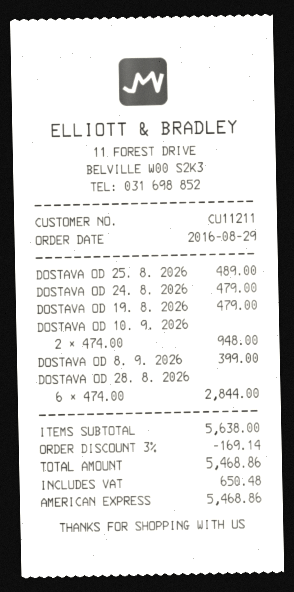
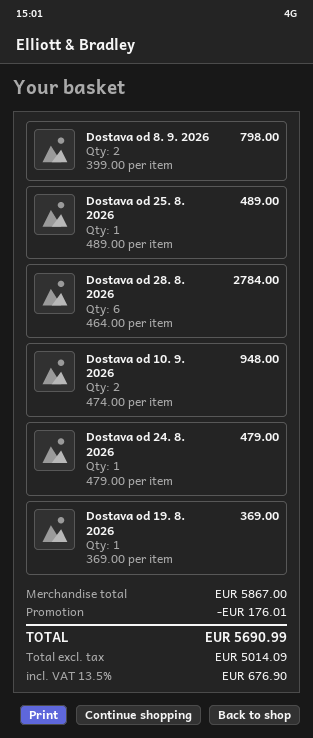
DOSTAVA OD 19. 8. 2026: 1 x 479.00 = 479.00 -> 1 x 369.00 = 369.00
DOSTAVA OD 8. 9. 2026: 1 x 399.00 = 399.00 -> 2 x 399.00 = 798.00
DOSTAVA OD 28. 8. 2026: 6 x 474.00 = 2844.00 -> 6 x 464.00 = 2784.00
subtotal: 5638.00 -> 5867.00
discount: 169.14 -> 176.01
tax: 650.48 -> 676.90
total: 5468.86 -> 5690.99

